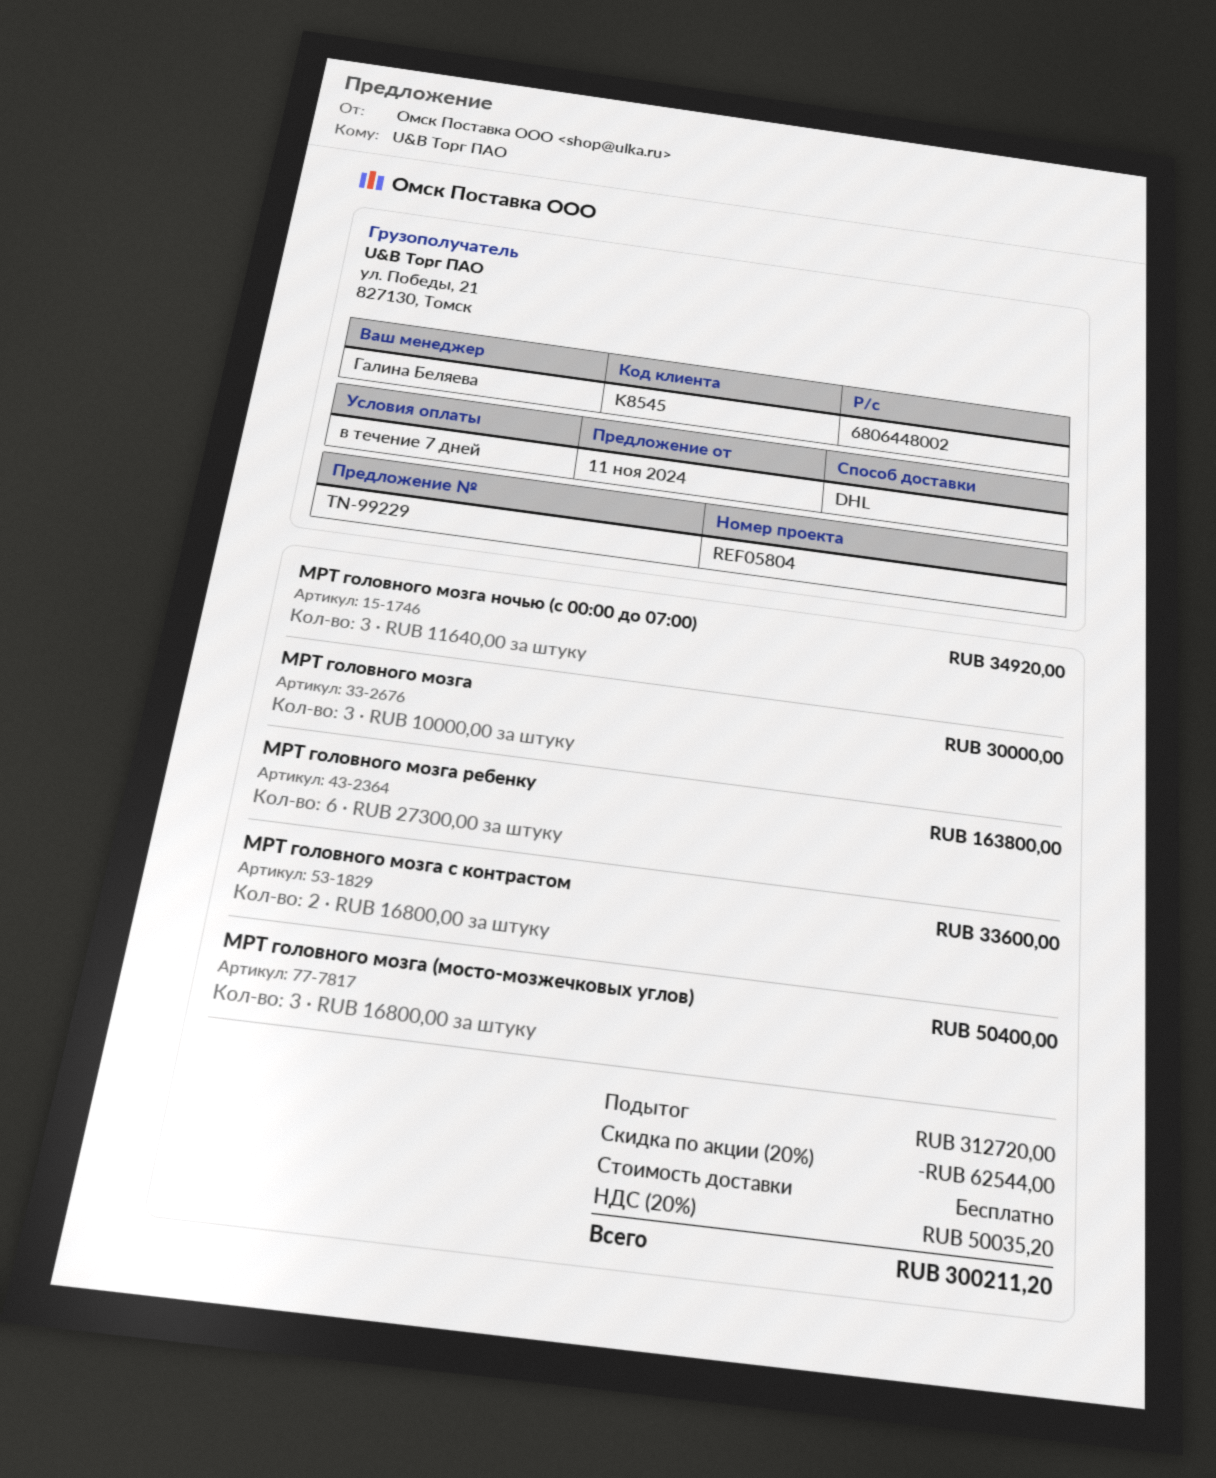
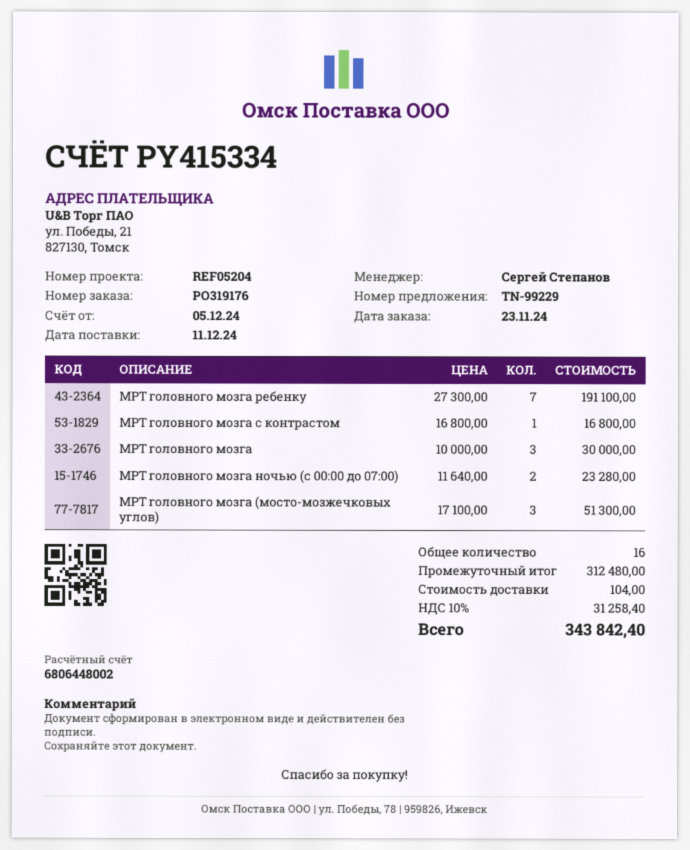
reference: REF05804 -> REF05204
sales rep: Галина Беляева -> Сергей Степанов
МРТ головного мозга ночью (с 00:00 до 07:00): 3 x 11640.00 = 34920.00 -> 2 x 11640.00 = 23280.00
МРТ головного мозга ребенку: 6 x 27300.00 = 163800.00 -> 7 x 27300.00 = 191100.00
МРТ головного мозга с контрастом: 2 x 16800.00 = 33600.00 -> 1 x 16800.00 = 16800.00
МРТ головного мозга (мосто-мозжечковых углов): 3 x 16800.00 = 50400.00 -> 3 x 17100.00 = 51300.00
subtotal: 312720.00 -> 312480.00
discount: 20% = 62544.00 -> none
shipping: 0.00 -> 104.00
tax: 20% = 50035.20 -> 10% = 31258.40
total: 300211.20 -> 343842.40

